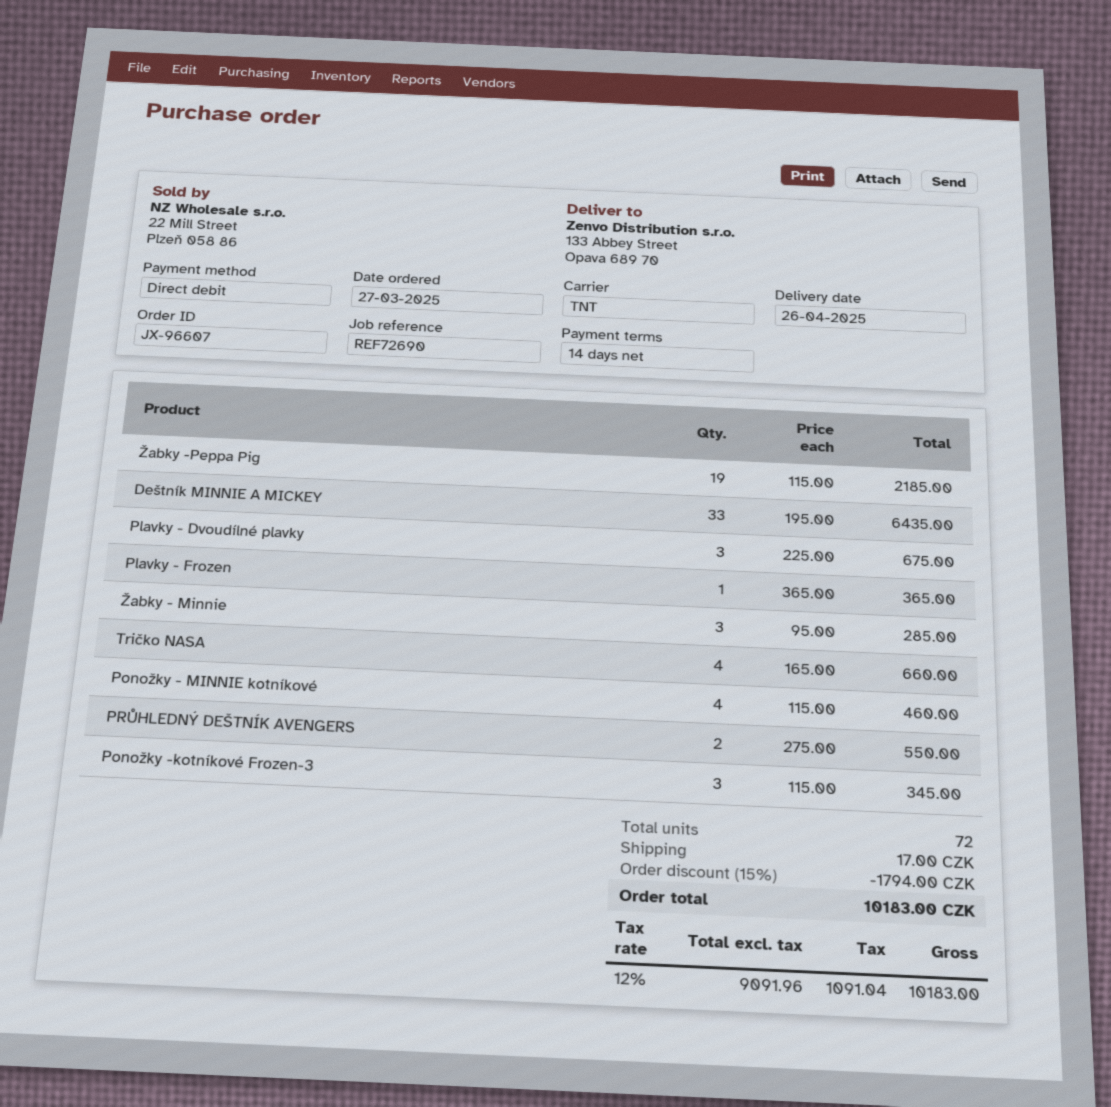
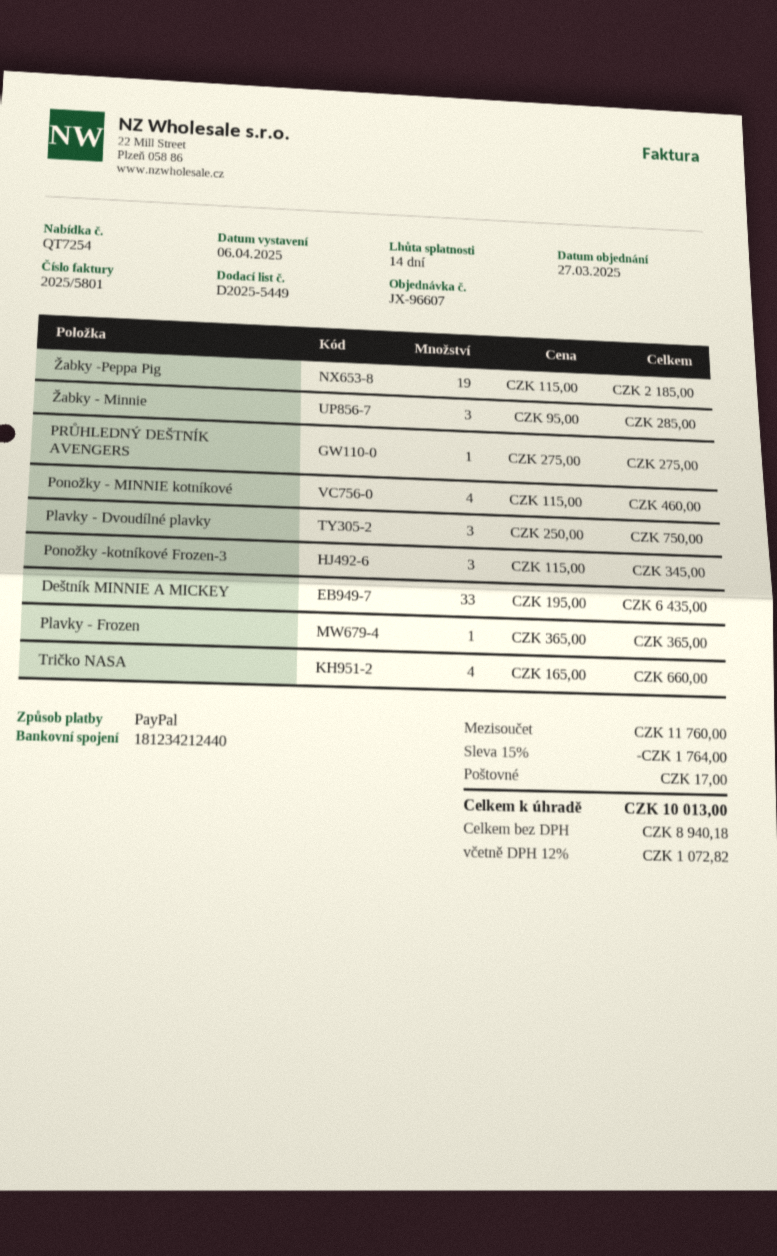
payment method: direct debit -> PayPal
Plavky - Dvoudílné plavky: 3 x 225.00 = 675.00 -> 3 x 250.00 = 750.00
PRŮHLEDNÝ DEŠTNÍK AVENGERS: 2 x 275.00 = 550.00 -> 1 x 275.00 = 275.00
discount: 15% = 1794.00 -> 15% = 1764.00
net: 9091.96 -> 8940.18
tax: 12% = 1091.04 -> 12% = 1072.82
total: 10183.00 -> 10013.00

